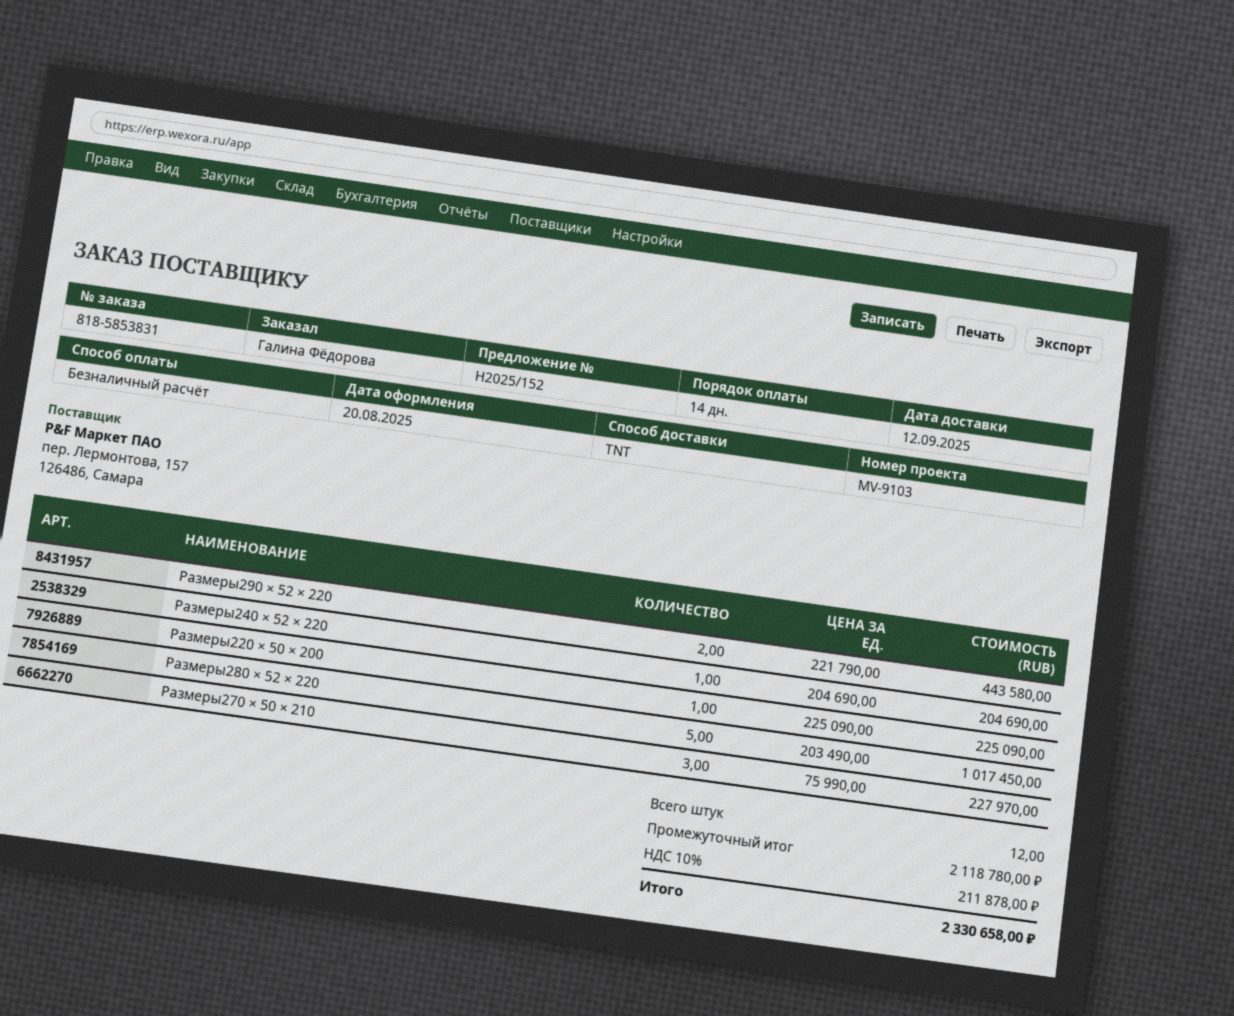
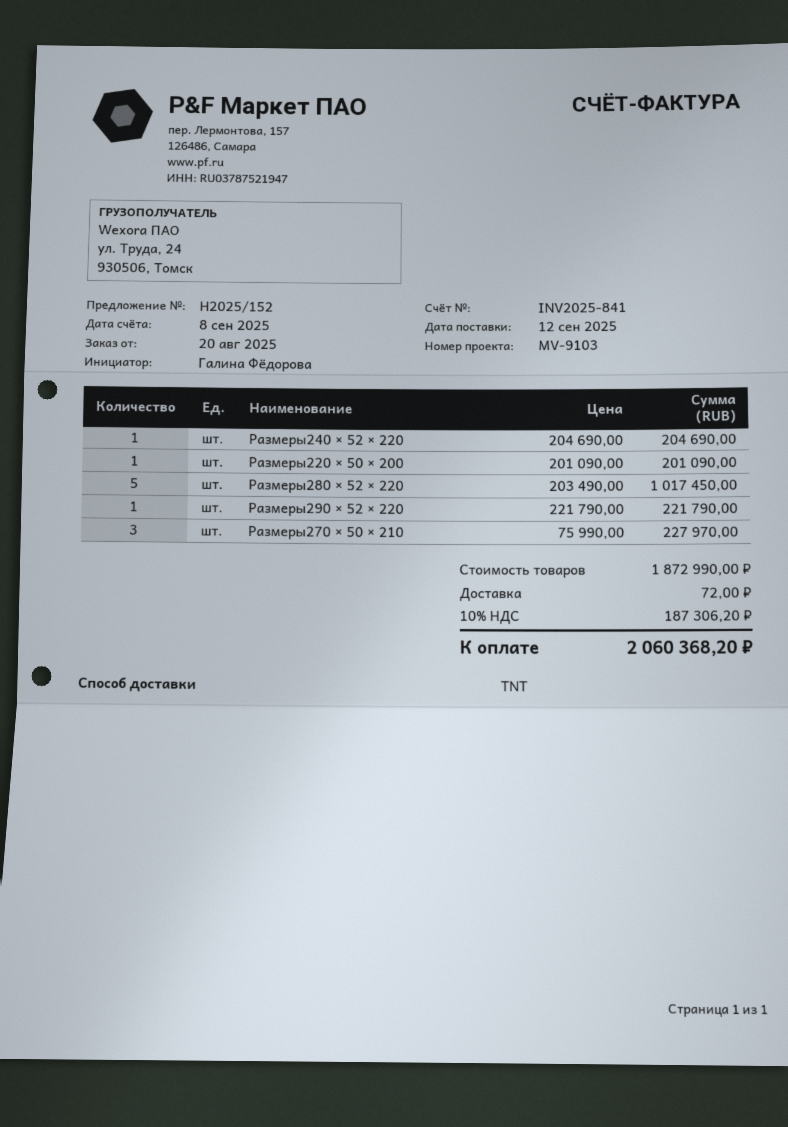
Размеры290 × 52 × 220: 2 x 221790.00 = 443580.00 -> 1 x 221790.00 = 221790.00
Размеры220 × 50 × 200: 1 x 225090.00 = 225090.00 -> 1 x 201090.00 = 201090.00
subtotal: 2118780.00 -> 1872990.00
shipping: none -> 72.00
tax: 10% = 211878.00 -> 10% = 187306.20
total: 2330658.00 -> 2060368.20

